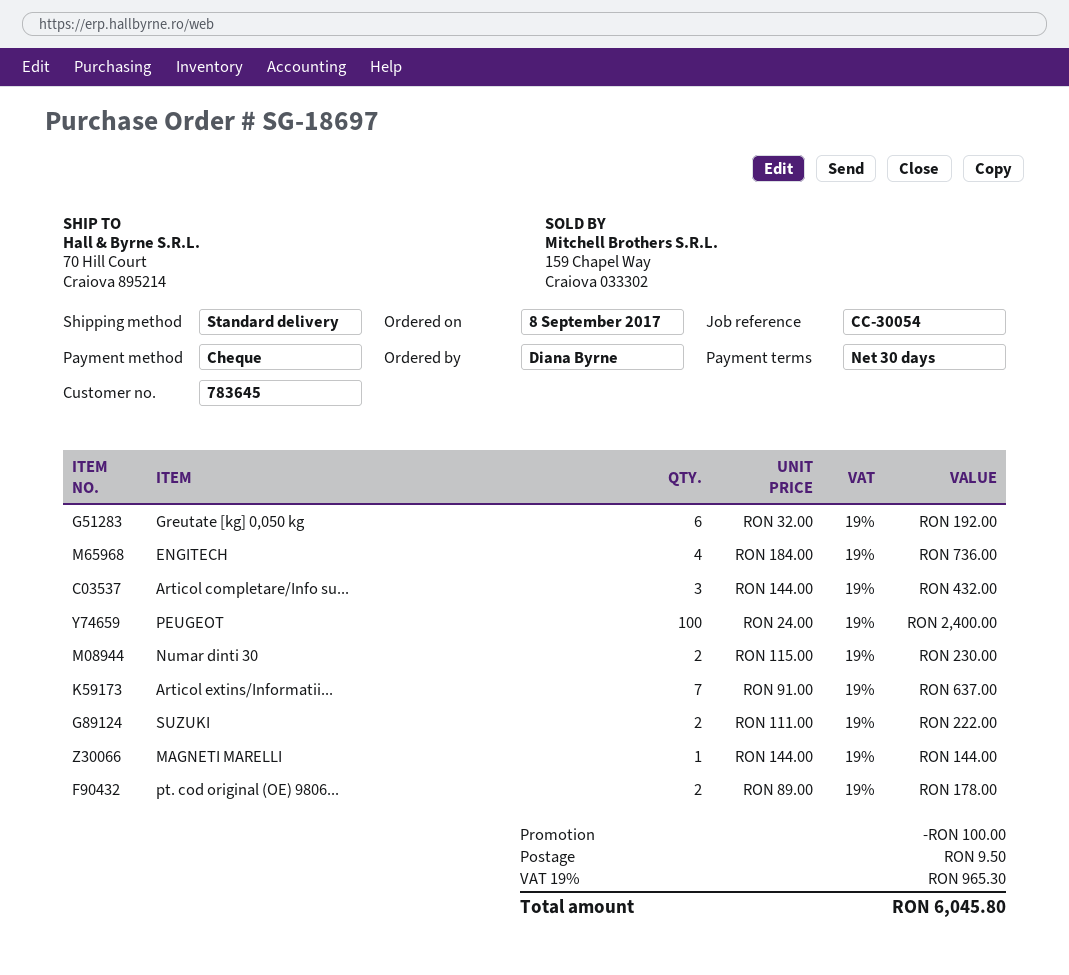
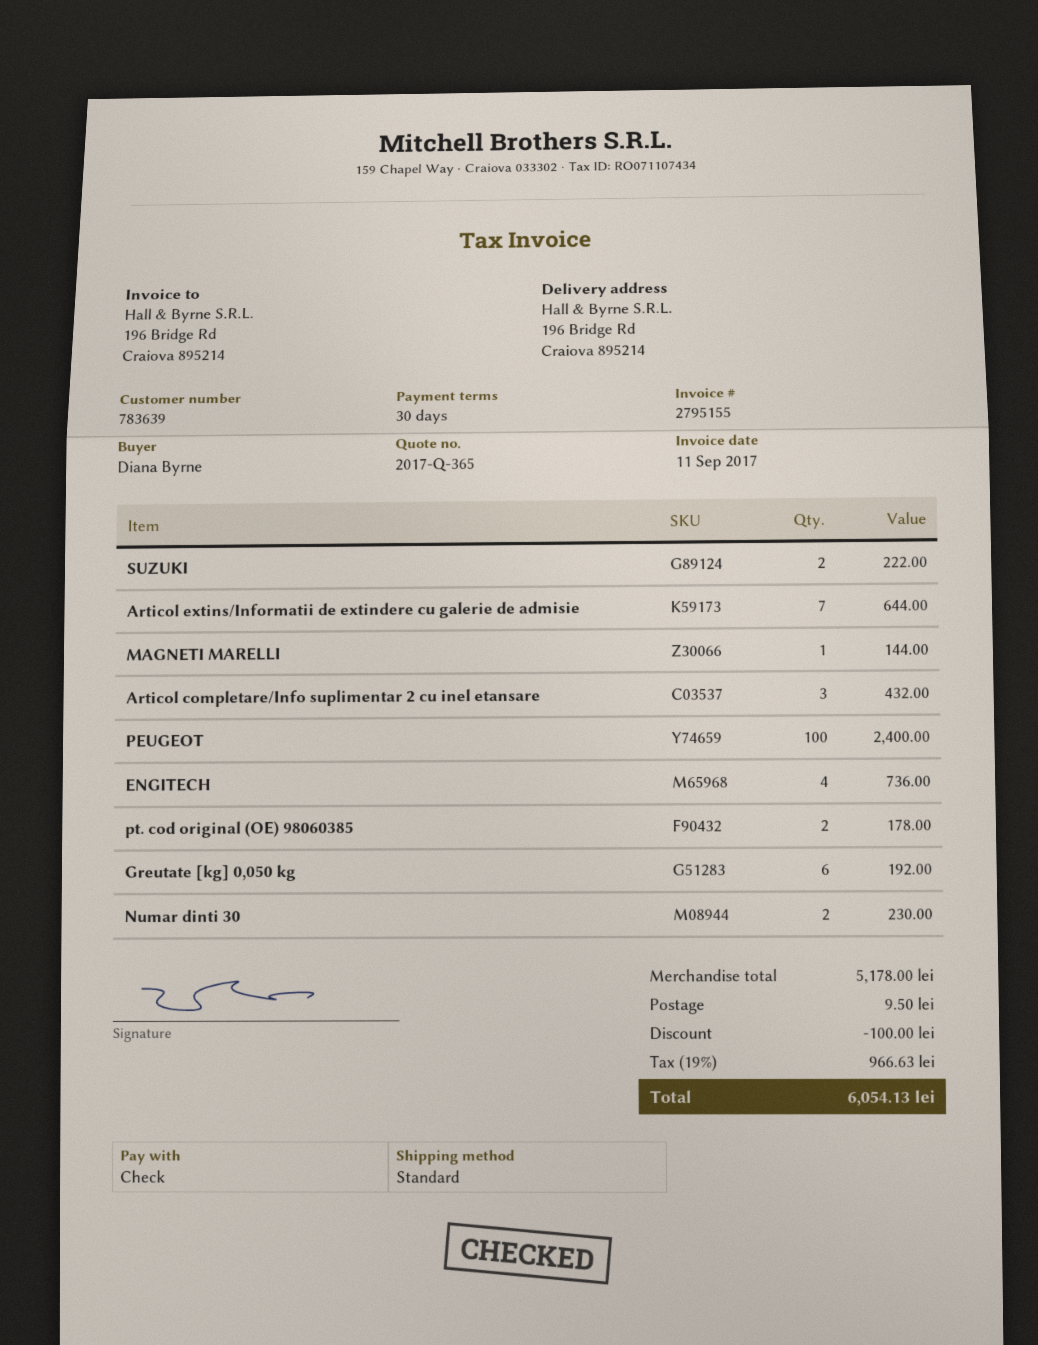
customer number: 783645 -> 783639
ship to: 70 Hill Court, Craiova 895214 -> 196 Bridge Rd, Craiova 895214
Articol extins/Informatii...: 7 for 637.00 -> 7 for 644.00
tax: 19% = 965.30 -> 19% = 966.63
total: 6045.80 -> 6054.13

